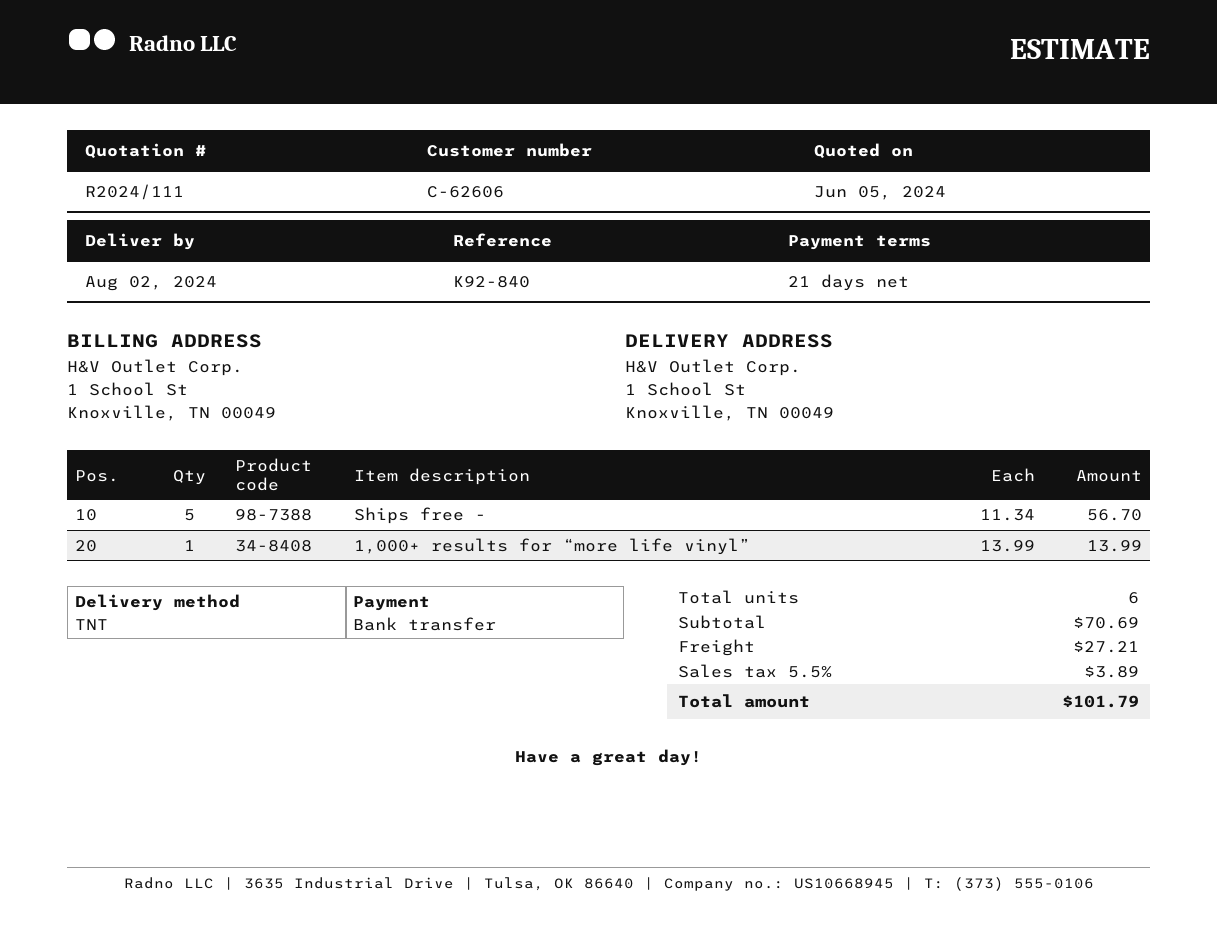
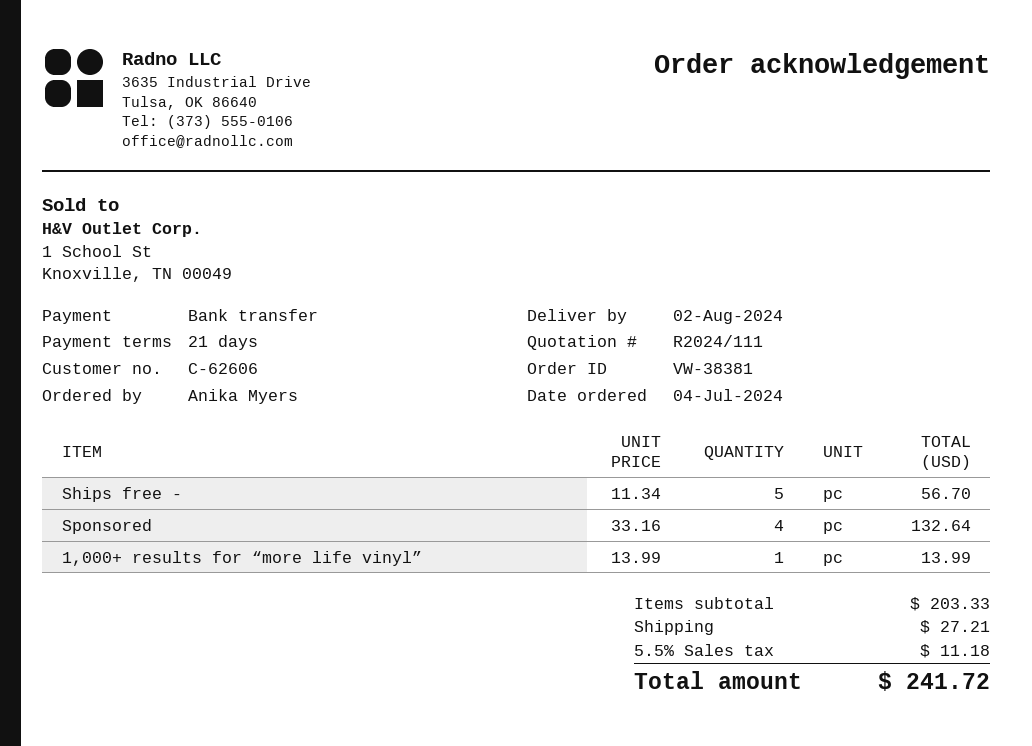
Sponsored: none -> 4 x 33.16 = 132.64
subtotal: 70.69 -> 203.33
tax: 5.5% = 3.89 -> 5.5% = 11.18
total: 101.79 -> 241.72

